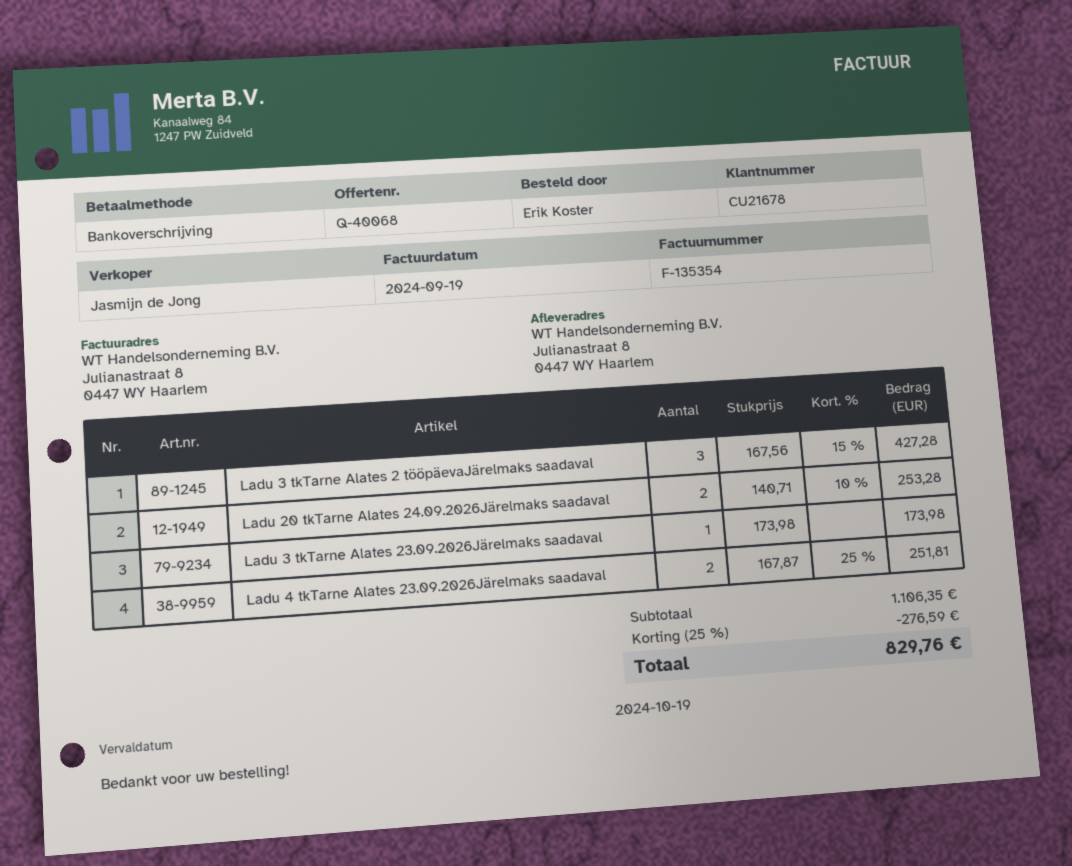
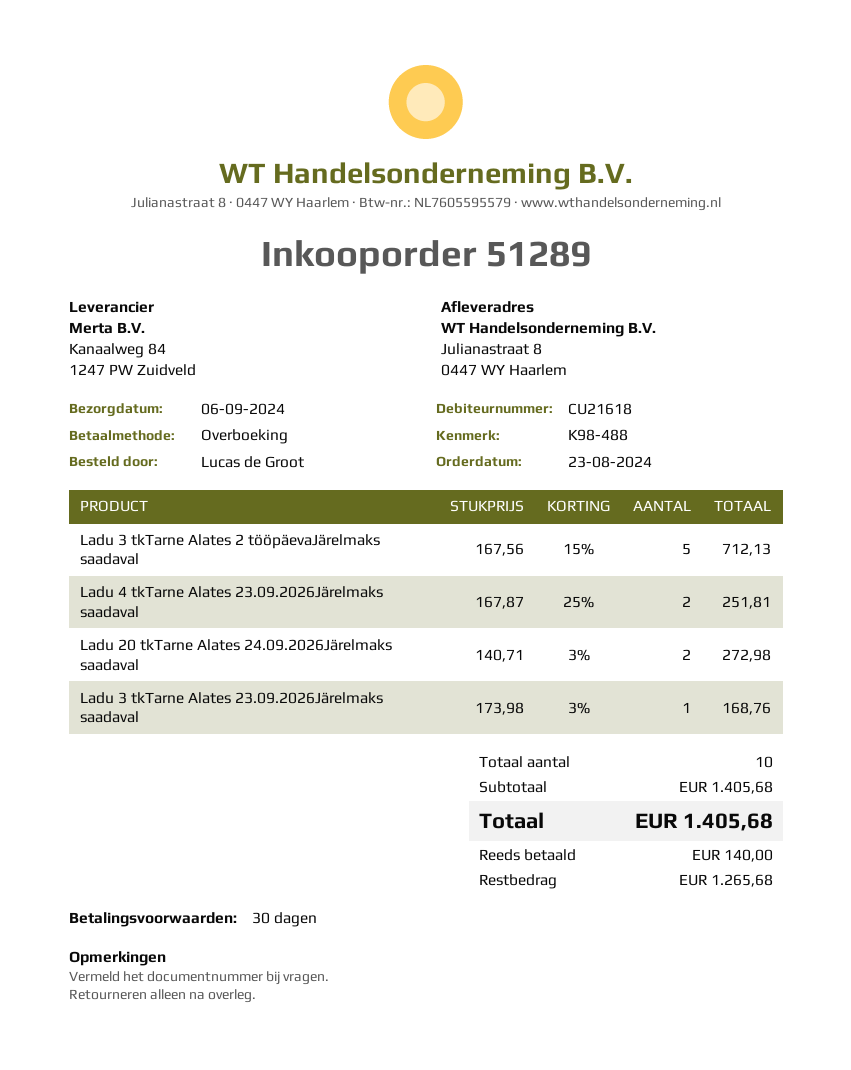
customer number: CU21678 -> CU21618
ordered by: Erik Koster -> Lucas de Groot
Ladu 3 tkTarne Alates 2 tööpäevaJärelmaks saadaval: 3 x 167.56 - 15% = 427.28 -> 5 x 167.56 - 15% = 712.13
Ladu 20 tkTarne Alates 24.09.2026Järelmaks saadaval: 2 x 140.71 - 10% = 253.28 -> 2 x 140.71 - 3% = 272.98
Ladu 3 tkTarne Alates 23.09.2026Järelmaks saadaval: 1 x 173.98 = 173.98 -> 1 x 173.98 - 3% = 168.76
subtotal: 1106.35 -> 1405.68
discount: 25% = 276.59 -> none
total: 829.76 -> 1405.68

